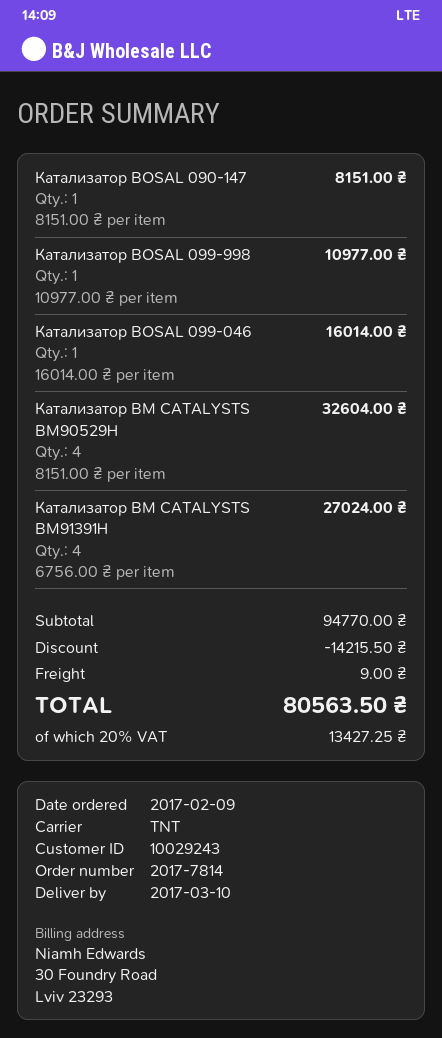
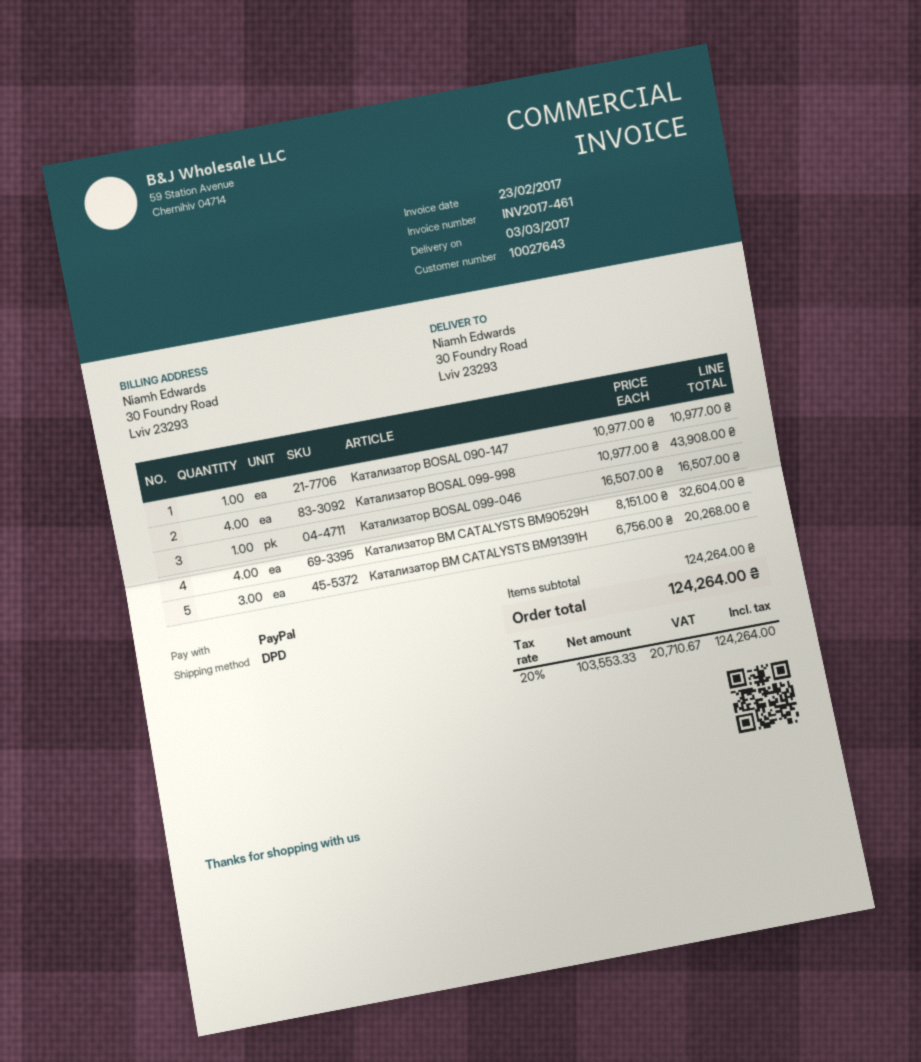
delivery date: 2017-03-10 -> 2017-03-03
customer number: 10029243 -> 10027643
shipping method: TNT -> DPD
Катализатор BOSAL 090-147: 1 x 8151.00 = 8151.00 -> 1 x 10977.00 = 10977.00
Катализатор BOSAL 099-998: 1 x 10977.00 = 10977.00 -> 4 x 10977.00 = 43908.00
Катализатор BOSAL 099-046: 1 x 16014.00 = 16014.00 -> 1 x 16507.00 = 16507.00
Катализатор BM CATALYSTS BM91391H: 4 x 6756.00 = 27024.00 -> 3 x 6756.00 = 20268.00
subtotal: 94770.00 -> 124264.00
discount: 14215.50 -> none
shipping: 9.00 -> none
tax: 20% = 13427.25 -> 20% = 20710.67
total: 80563.50 -> 124264.00

